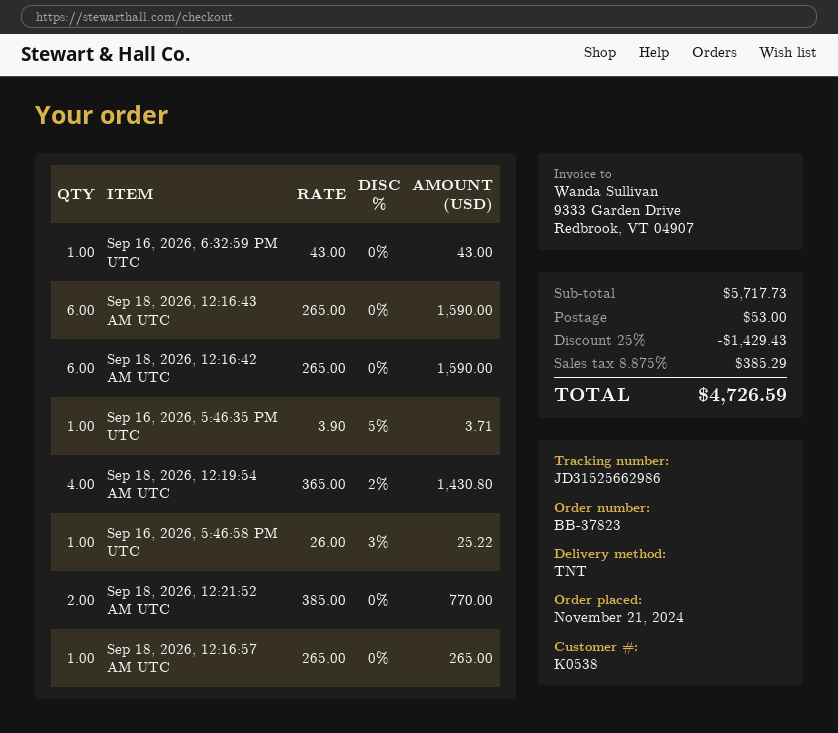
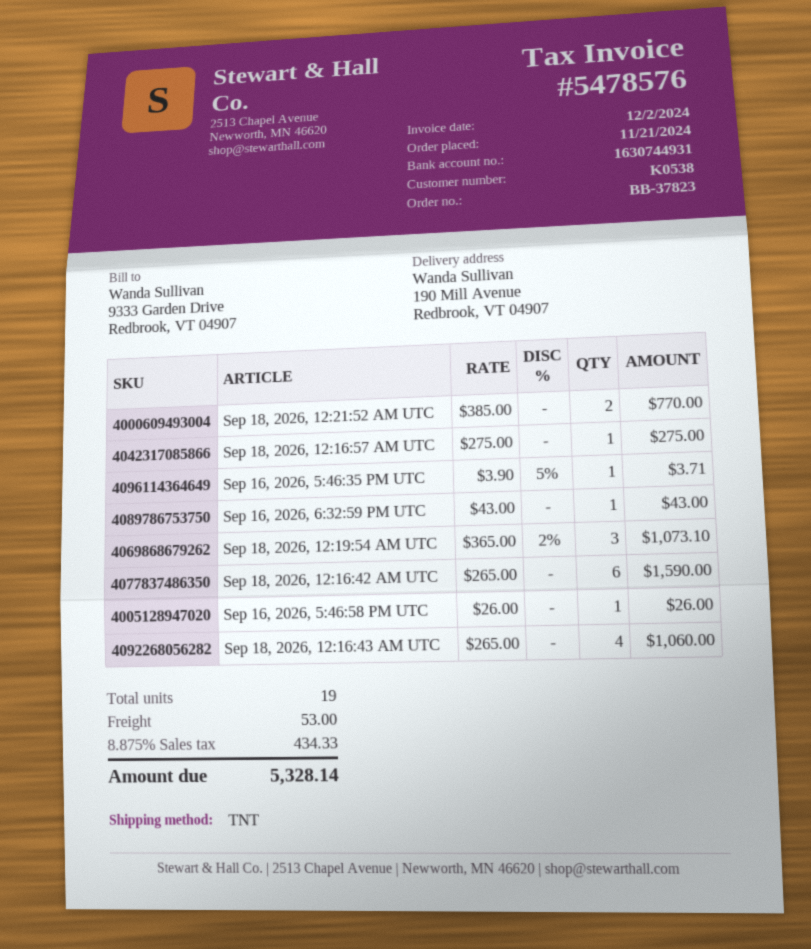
Sep 18, 2026, 12:16:43 AM UTC: 6 x 265.00 = 1590.00 -> 4 x 265.00 = 1060.00
Sep 18, 2026, 12:19:54 AM UTC: 4 x 365.00 - 2% = 1430.80 -> 3 x 365.00 - 2% = 1073.10
Sep 16, 2026, 5:46:58 PM UTC: 1 x 26.00 - 3% = 25.22 -> 1 x 26.00 = 26.00
Sep 18, 2026, 12:16:57 AM UTC: 1 x 265.00 = 265.00 -> 1 x 275.00 = 275.00
discount: 25% = 1429.43 -> none
tax: 8.875% = 385.29 -> 8.875% = 434.33
total: 4726.59 -> 5328.14

